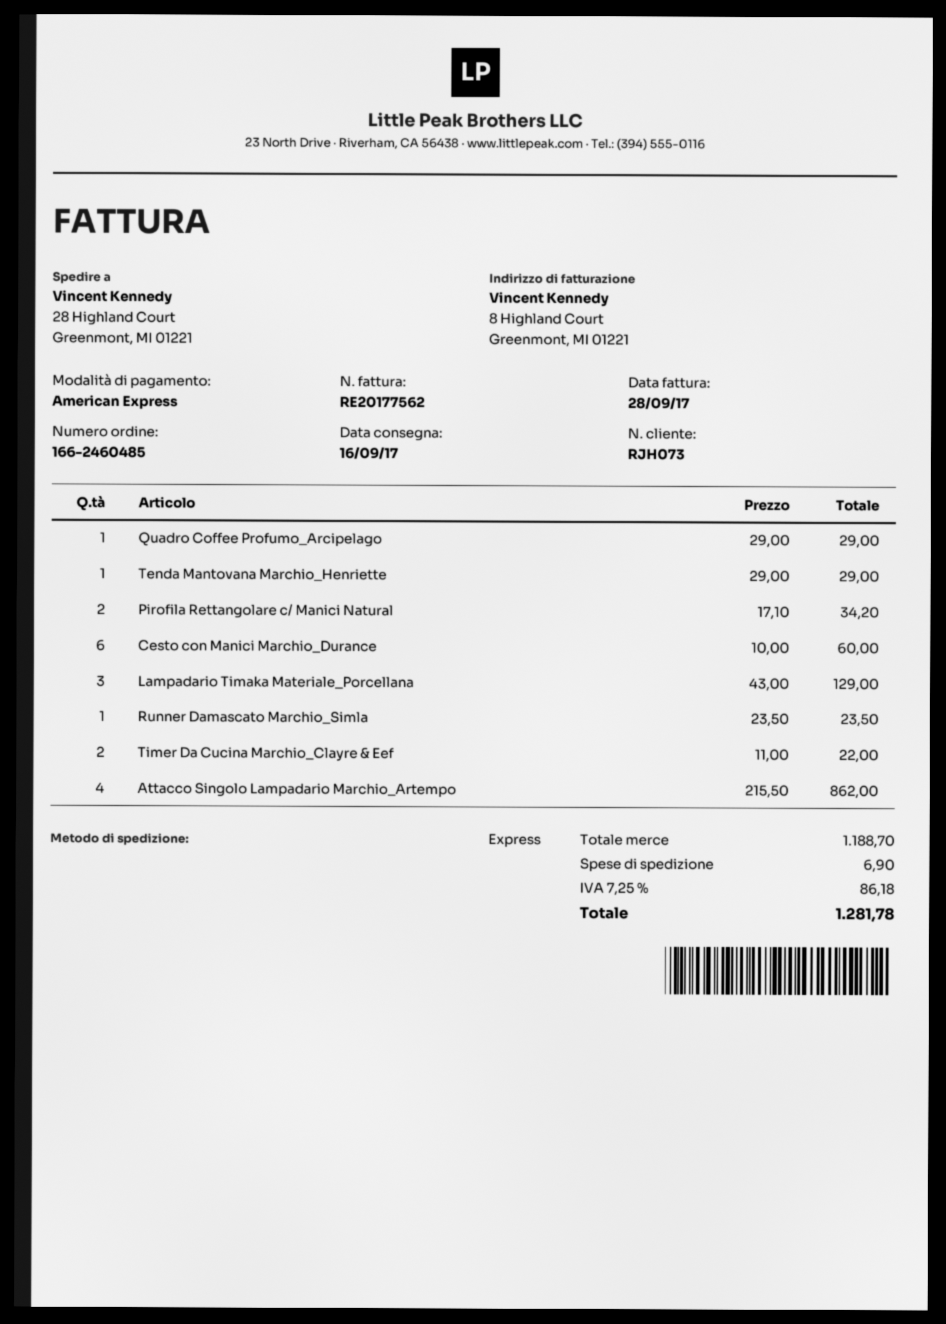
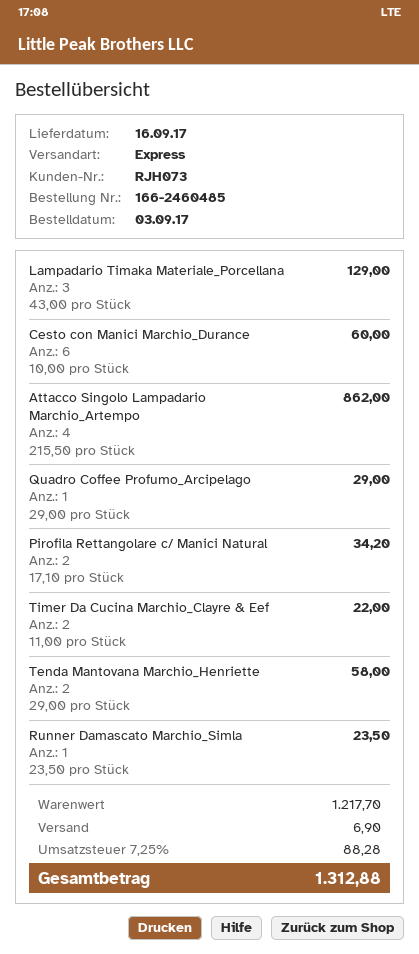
Tenda Mantovana Marchio_Henriette: 1 x 29.00 = 29.00 -> 2 x 29.00 = 58.00
subtotal: 1188.70 -> 1217.70
tax: 7.25% = 86.18 -> 7.25% = 88.28
total: 1281.78 -> 1312.88

